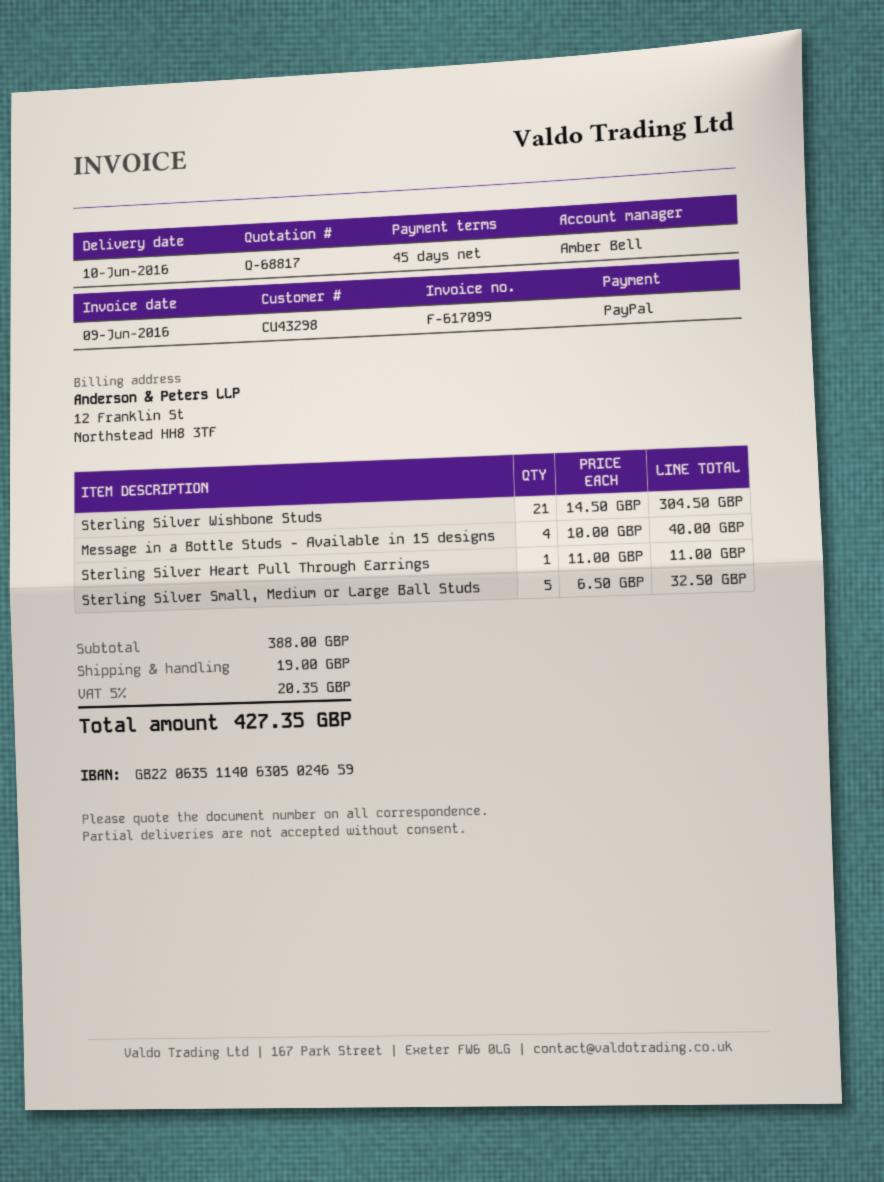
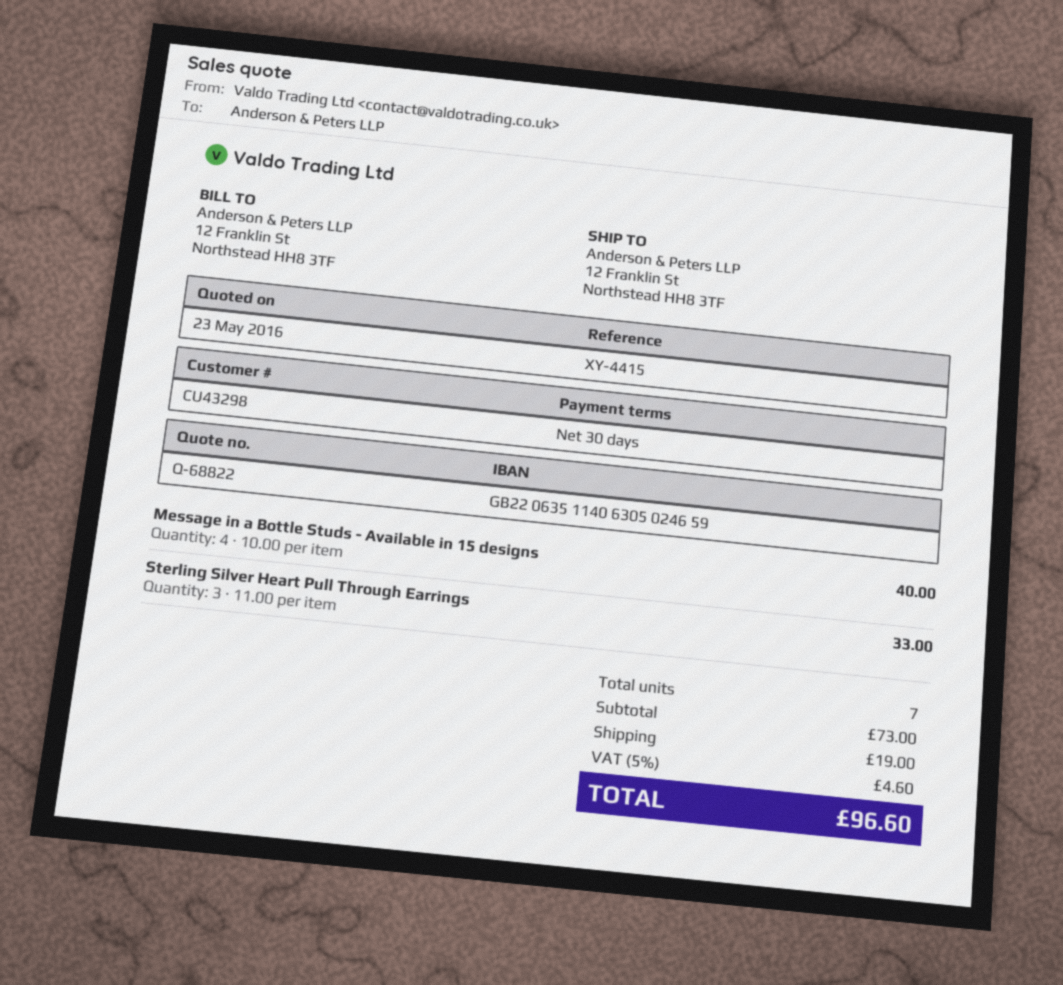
quote number: Q-68817 -> Q-68822
payment terms: 45 days -> 30 days
Sterling Silver Wishbone Studs: 21 x 14.50 = 304.50 -> none
Sterling Silver Heart Pull Through Earrings: 1 x 11.00 = 11.00 -> 3 x 11.00 = 33.00
Sterling Silver Small, Medium or Large Ball Studs: 5 x 6.50 = 32.50 -> none
subtotal: 388.00 -> 73.00
tax: 5% = 20.35 -> 5% = 4.60
total: 427.35 -> 96.60

